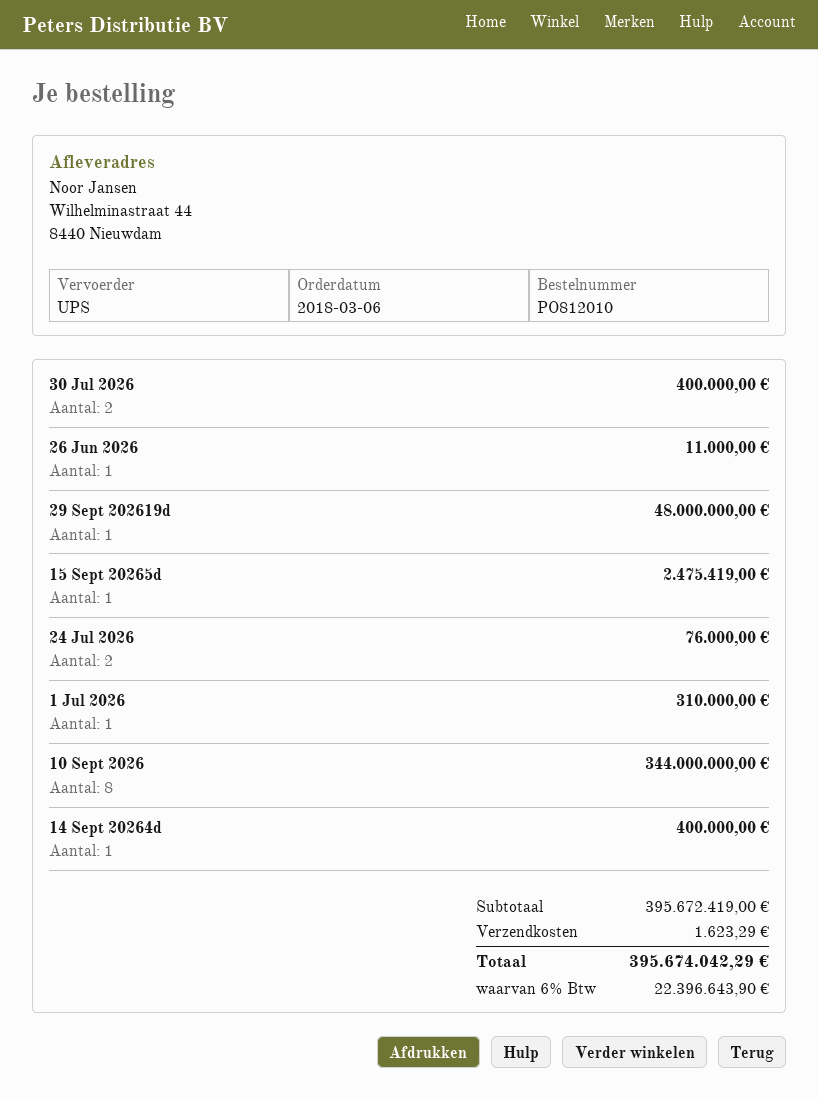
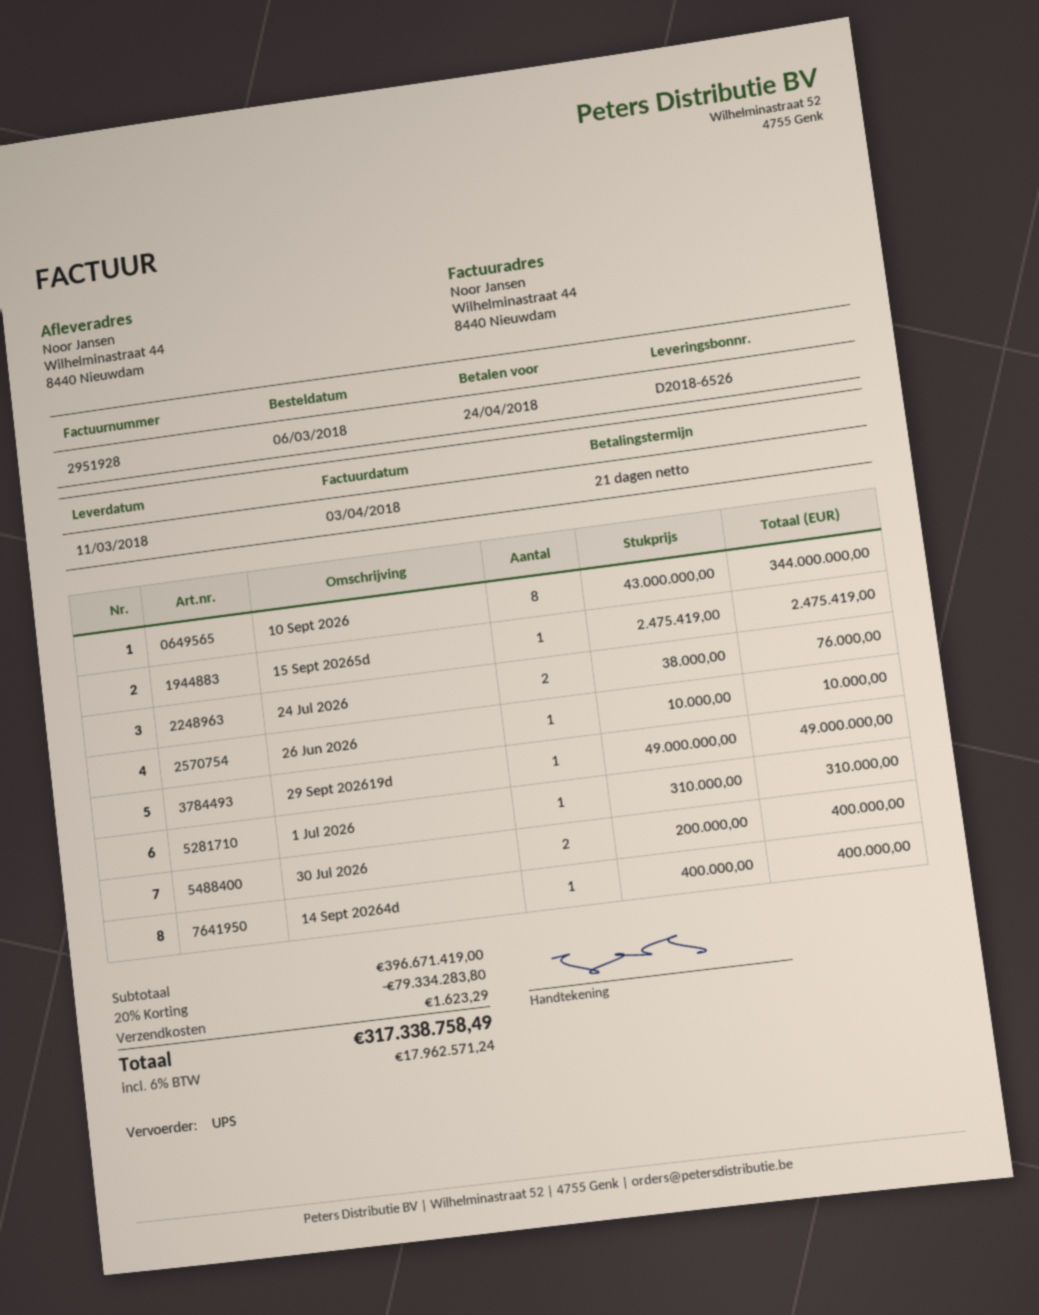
26 Jun 2026: 1 for 11000.00 -> 1 for 10000.00
29 Sept 202619d: 1 for 48000000.00 -> 1 for 49000000.00
subtotal: 395672419.00 -> 396671419.00
discount: none -> 20% = 79334283.80
tax: 6% = 22396643.90 -> 6% = 17962571.24
total: 395674042.29 -> 317338758.49

